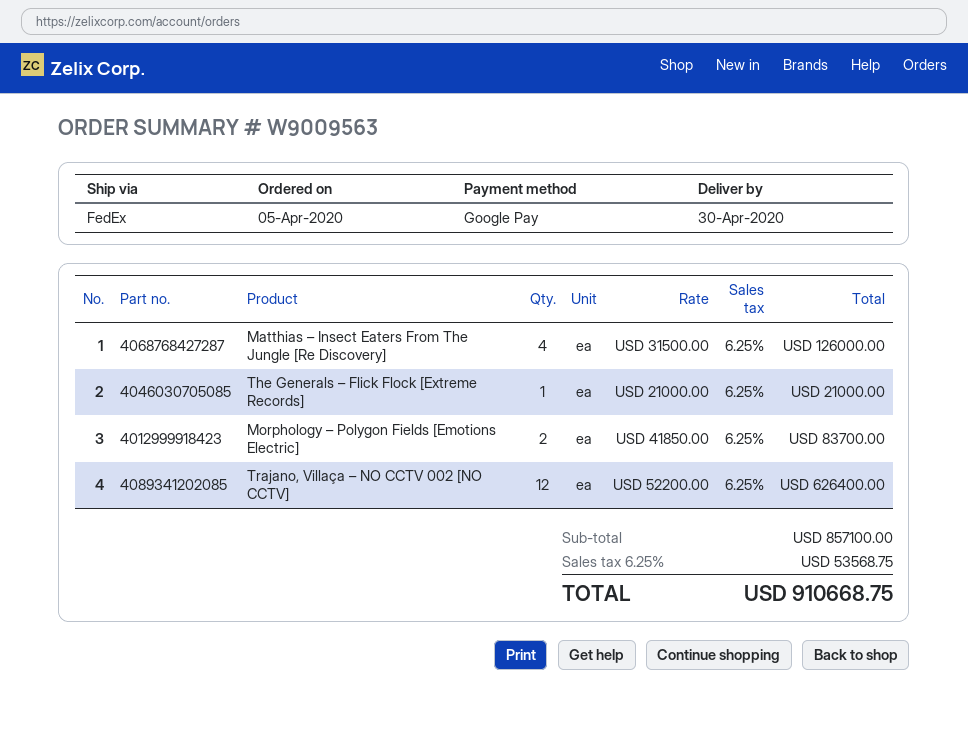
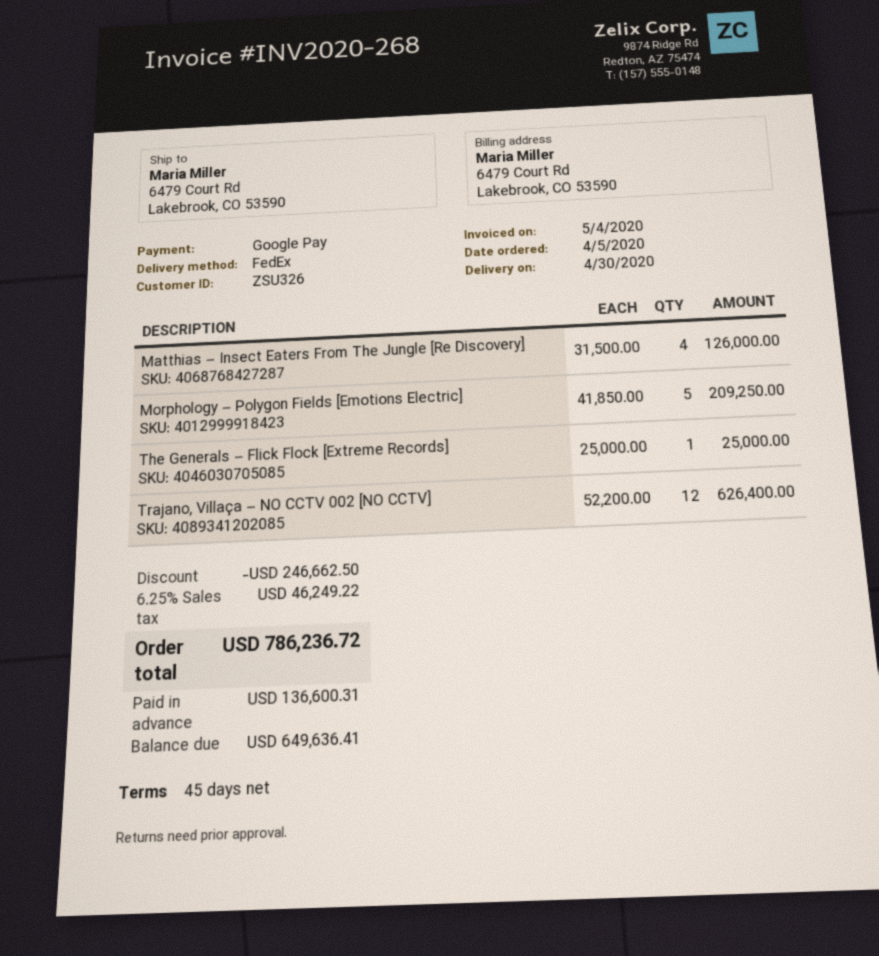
The Generals – Flick Flock [Extreme Records]: 1 x 21000.00 = 21000.00 -> 1 x 25000.00 = 25000.00
Morphology – Polygon Fields [Emotions Electric]: 2 x 41850.00 = 83700.00 -> 5 x 41850.00 = 209250.00
discount: none -> 246662.50
tax: 6.25% = 53568.75 -> 6.25% = 46249.22
total: 910668.75 -> 786236.72

